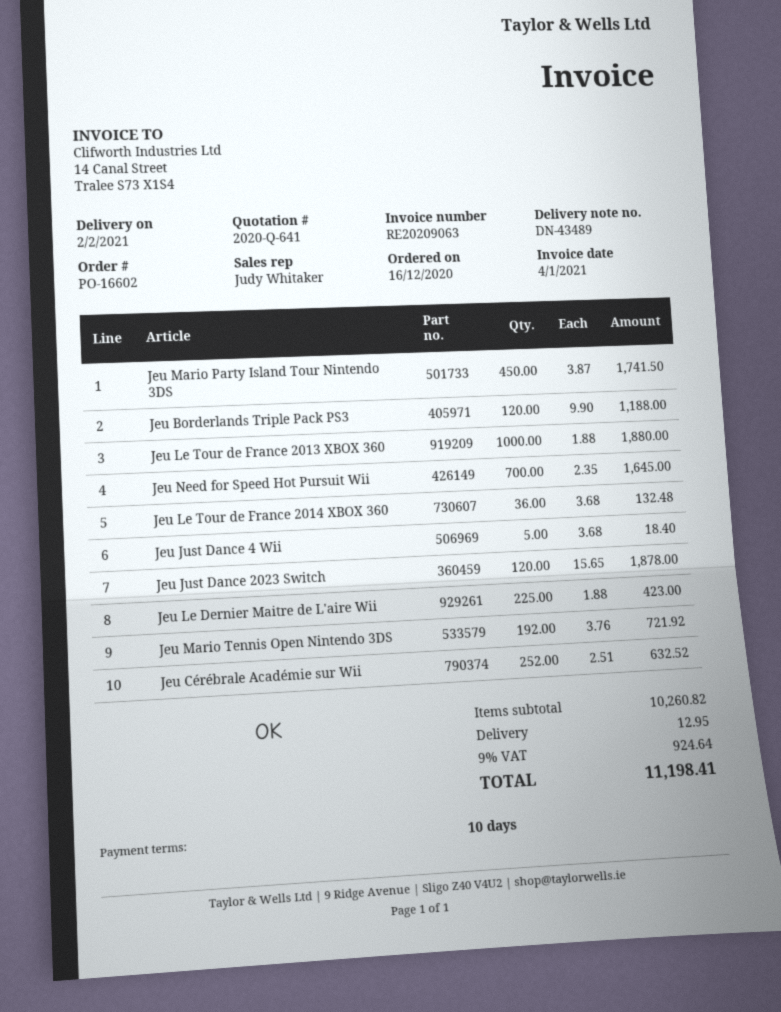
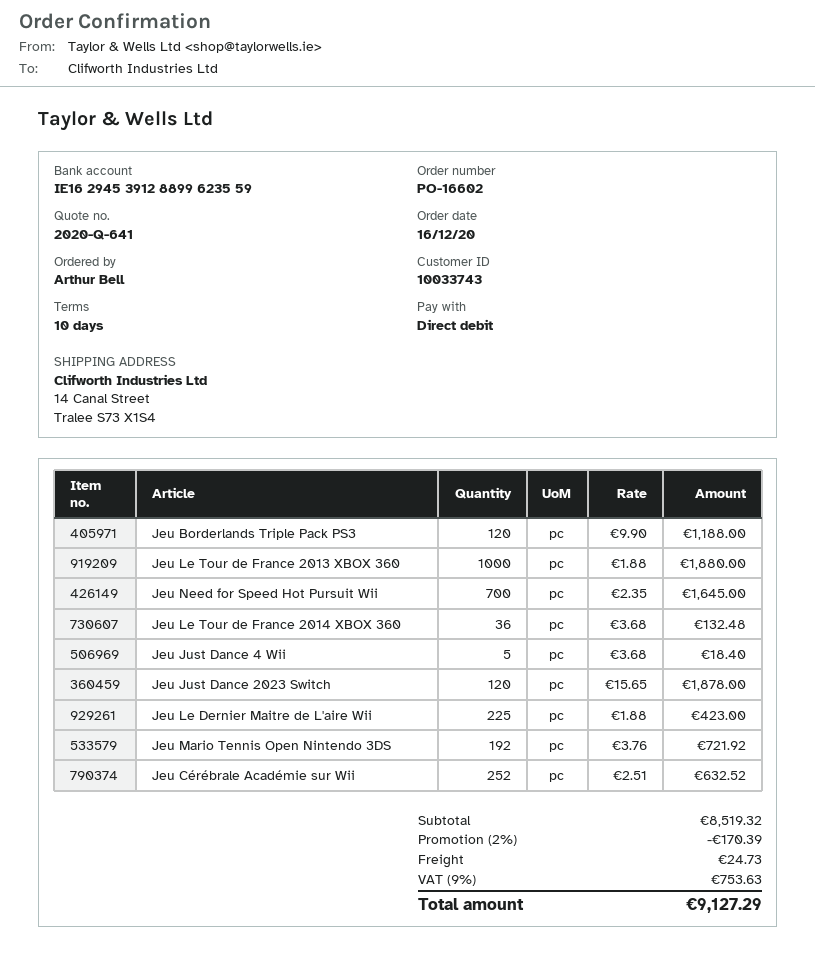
Jeu Mario Party Island Tour Nintendo 3DS: 450 x 3.87 = 1741.50 -> none
subtotal: 10260.82 -> 8519.32
discount: none -> 2% = 170.39
shipping: 12.95 -> 24.73
tax: 9% = 924.64 -> 9% = 753.63
total: 11198.41 -> 9127.29

